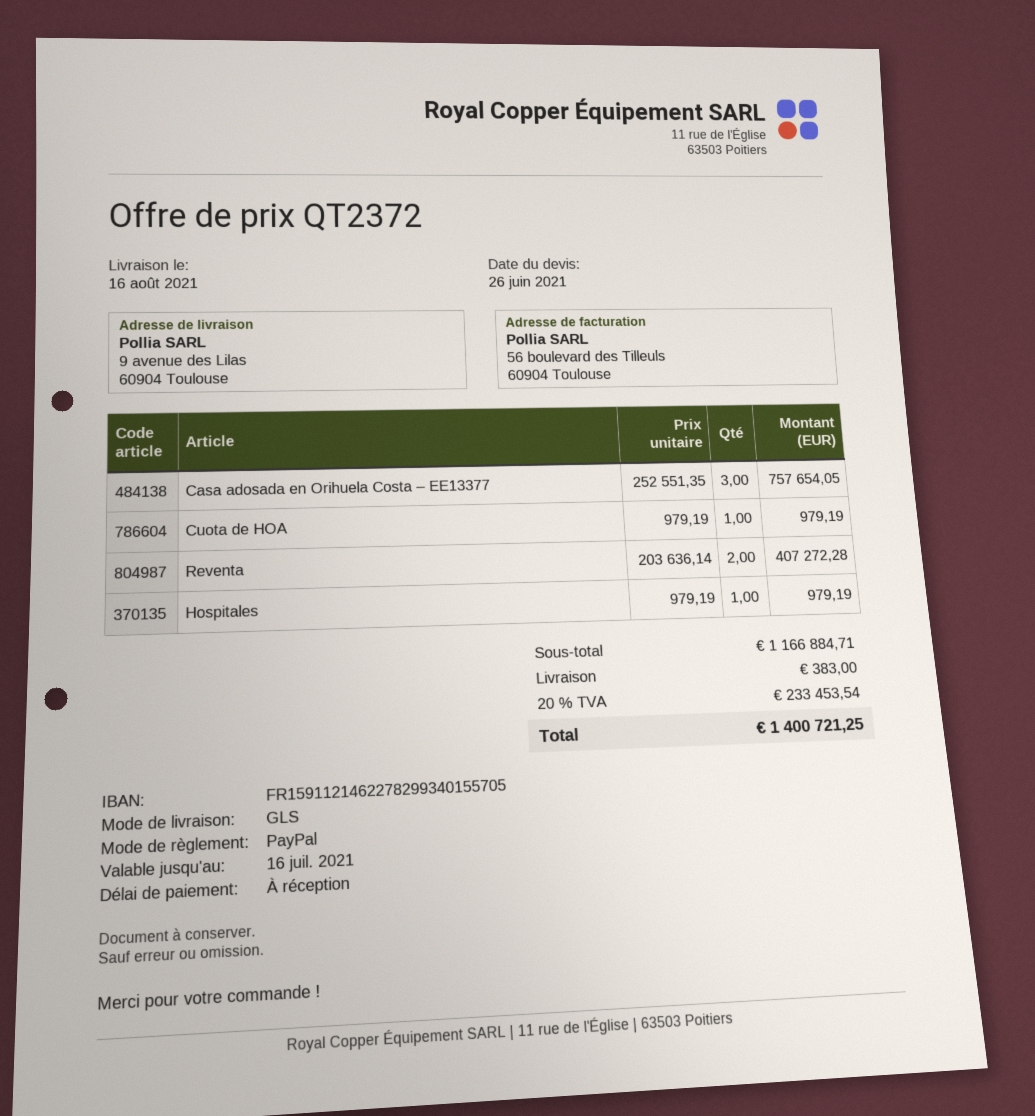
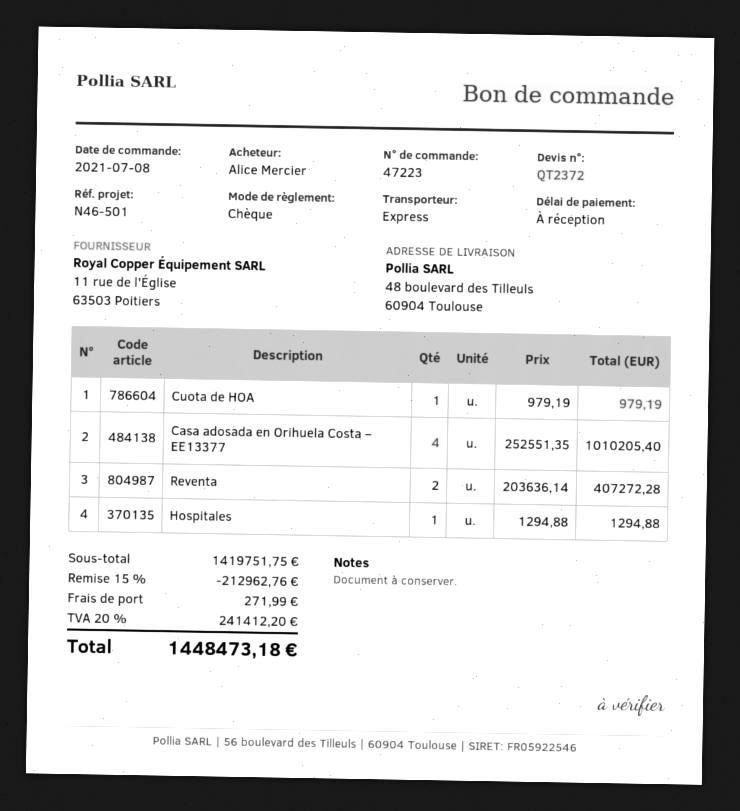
payment method: PayPal -> cheque
shipping method: GLS -> express
ship to: 9 avenue des Lilas, 60904 Toulouse -> 48 boulevard des Tilleuls, 60904 Toulouse
Casa adosada en Orihuela Costa – EE13377: 3 x 252551.35 = 757654.05 -> 4 x 252551.35 = 1010205.40
Hospitales: 1 x 979.19 = 979.19 -> 1 x 1294.88 = 1294.88
subtotal: 1166884.71 -> 1419751.75
discount: none -> 15% = 212962.76
shipping: 383.00 -> 271.99
tax: 20% = 233453.54 -> 20% = 241412.20
total: 1400721.25 -> 1448473.18

